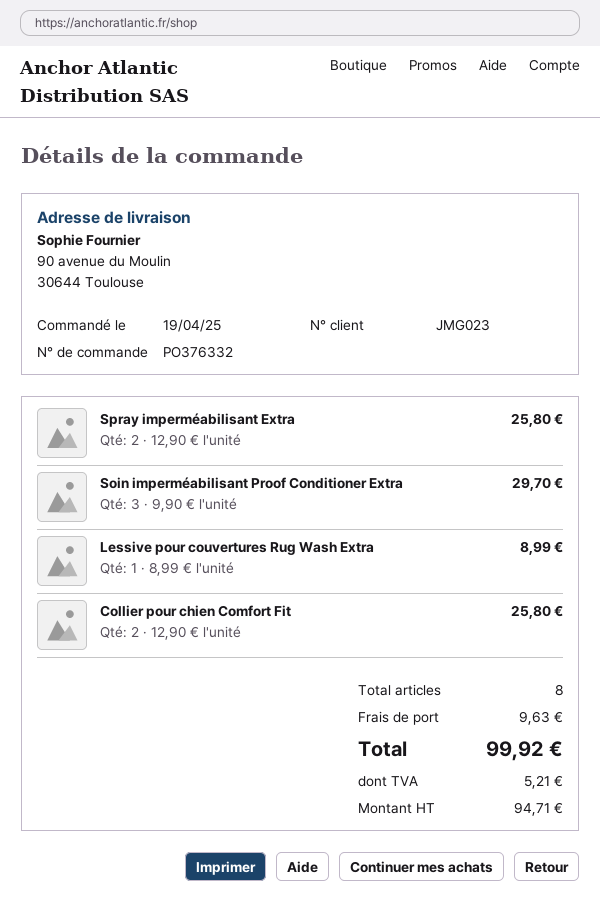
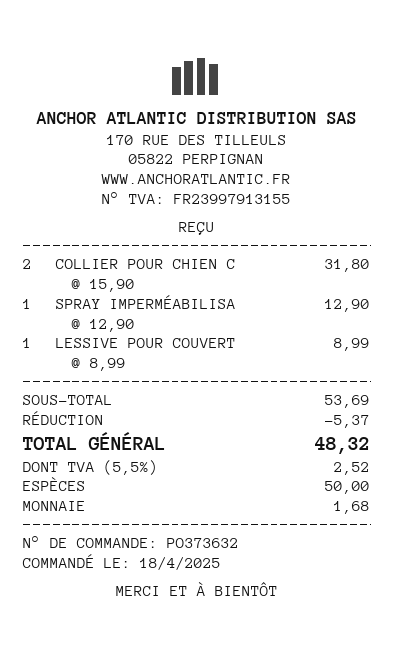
order number: PO376332 -> PO373632
order date: 2025-04-19 -> 2025-04-18
Spray imperméabilisant Extra: 2 x 12.90 = 25.80 -> 1 x 12.90 = 12.90
Soin imperméabilisant Proof Conditioner Extra: 3 x 9.90 = 29.70 -> none
Collier pour chien Comfort Fit: 2 x 12.90 = 25.80 -> 2 x 15.90 = 31.80
discount: none -> 5.37
shipping: 9.63 -> none
tax: 5.21 -> 2.52
total: 99.92 -> 48.32

